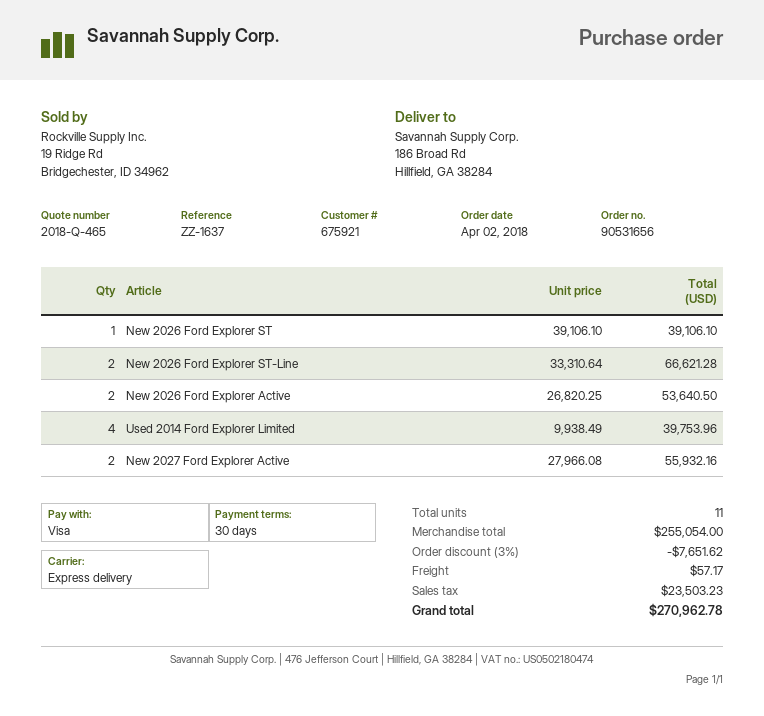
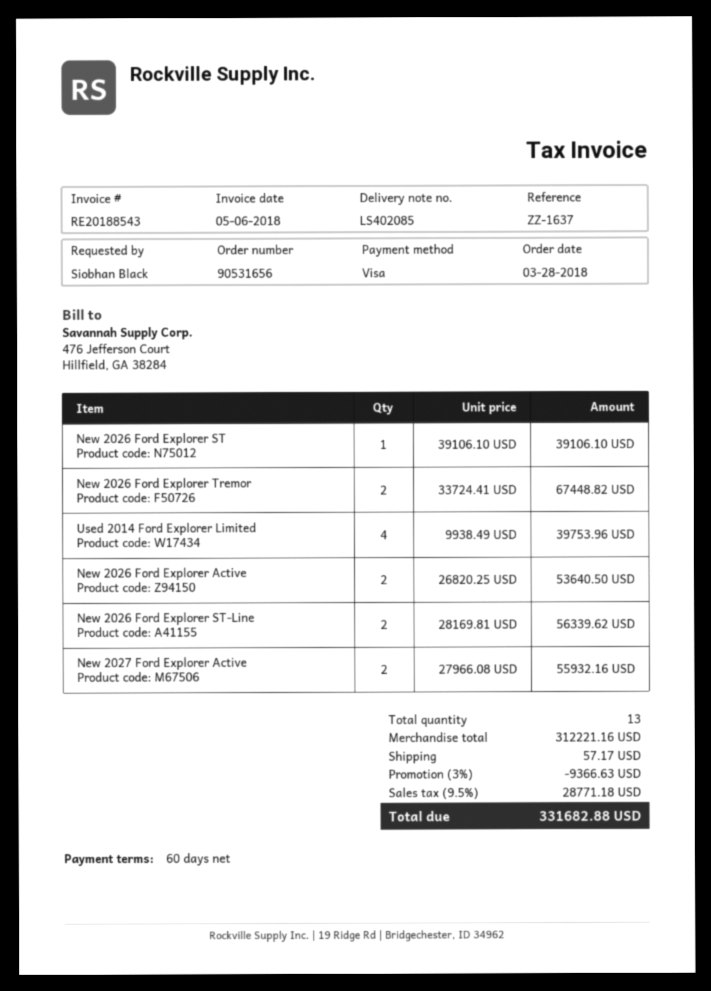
order date: 2018-04-02 -> 2018-03-28
payment terms: 30 days -> 60 days
New 2026 Ford Explorer ST-Line: 2 x 33310.64 = 66621.28 -> 2 x 28169.81 = 56339.62
New 2026 Ford Explorer Tremor: none -> 2 x 33724.41 = 67448.82
total quantity: 11 -> 13
subtotal: 255054.00 -> 312221.16
discount: 3% = 7651.62 -> 3% = 9366.63
tax: 23503.23 -> 28771.18
total: 270962.78 -> 331682.88

